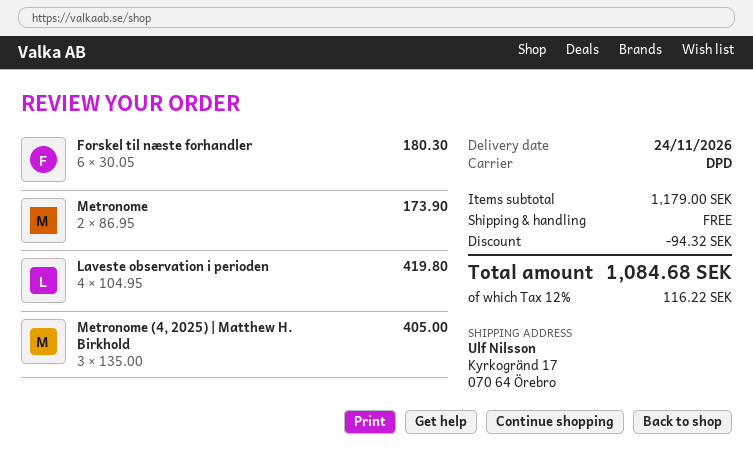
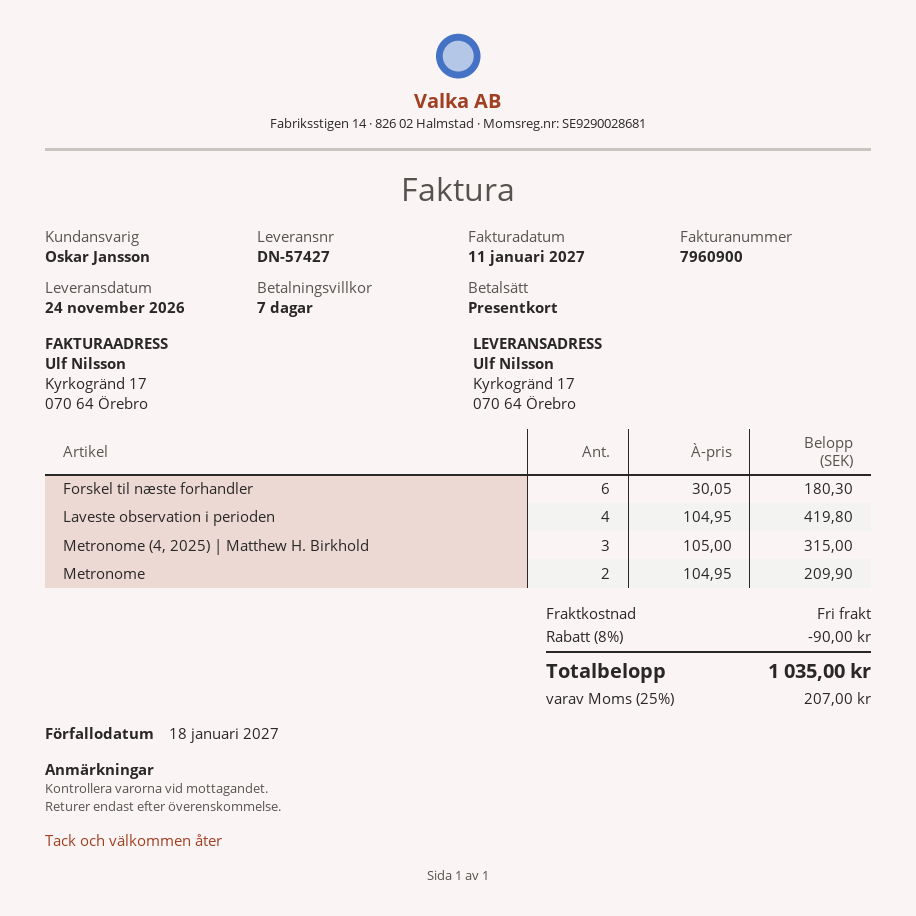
Metronome: 2 x 86.95 = 173.90 -> 2 x 104.95 = 209.90
Metronome (4, 2025) | Matthew H. Birkhold: 3 x 135.00 = 405.00 -> 3 x 105.00 = 315.00
discount: 94.32 -> 90.00
tax: 12% = 116.22 -> 25% = 207.00
total: 1084.68 -> 1035.00

